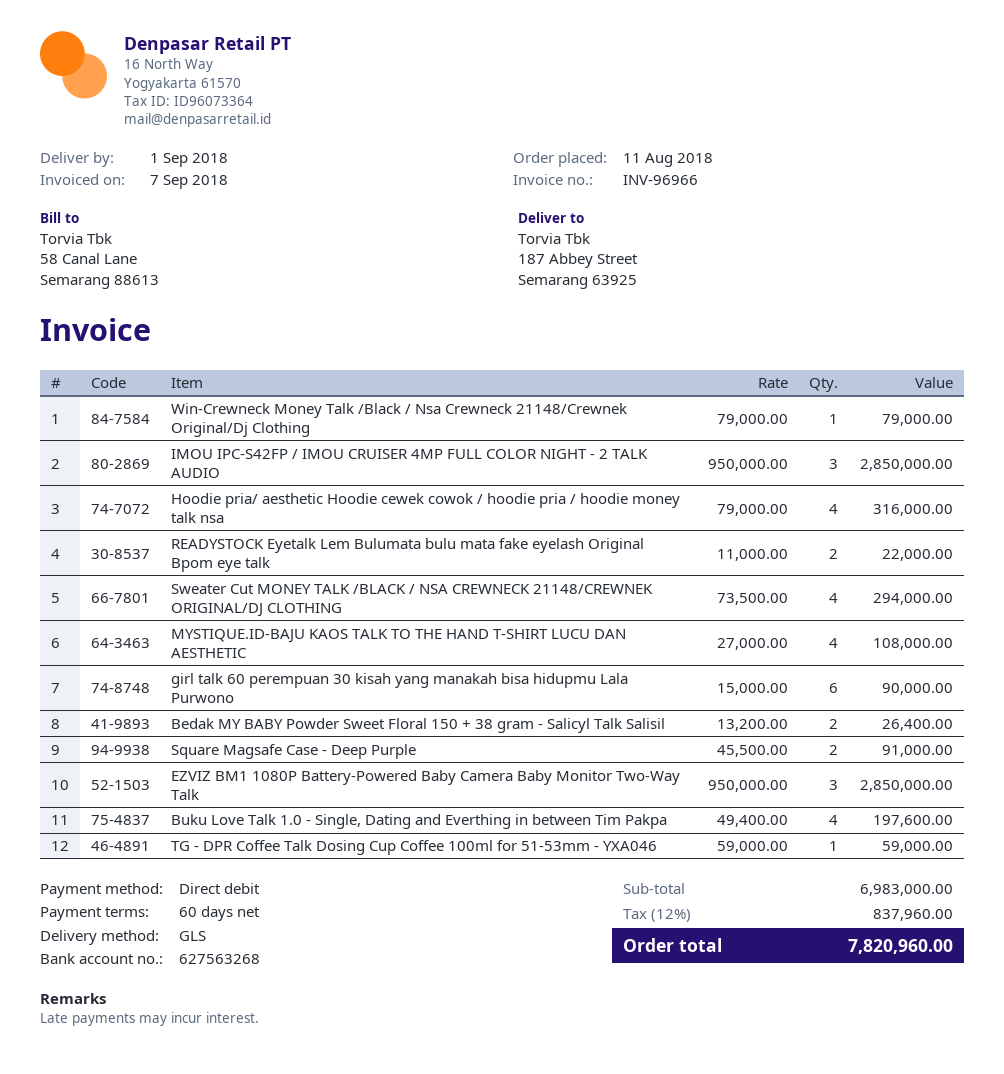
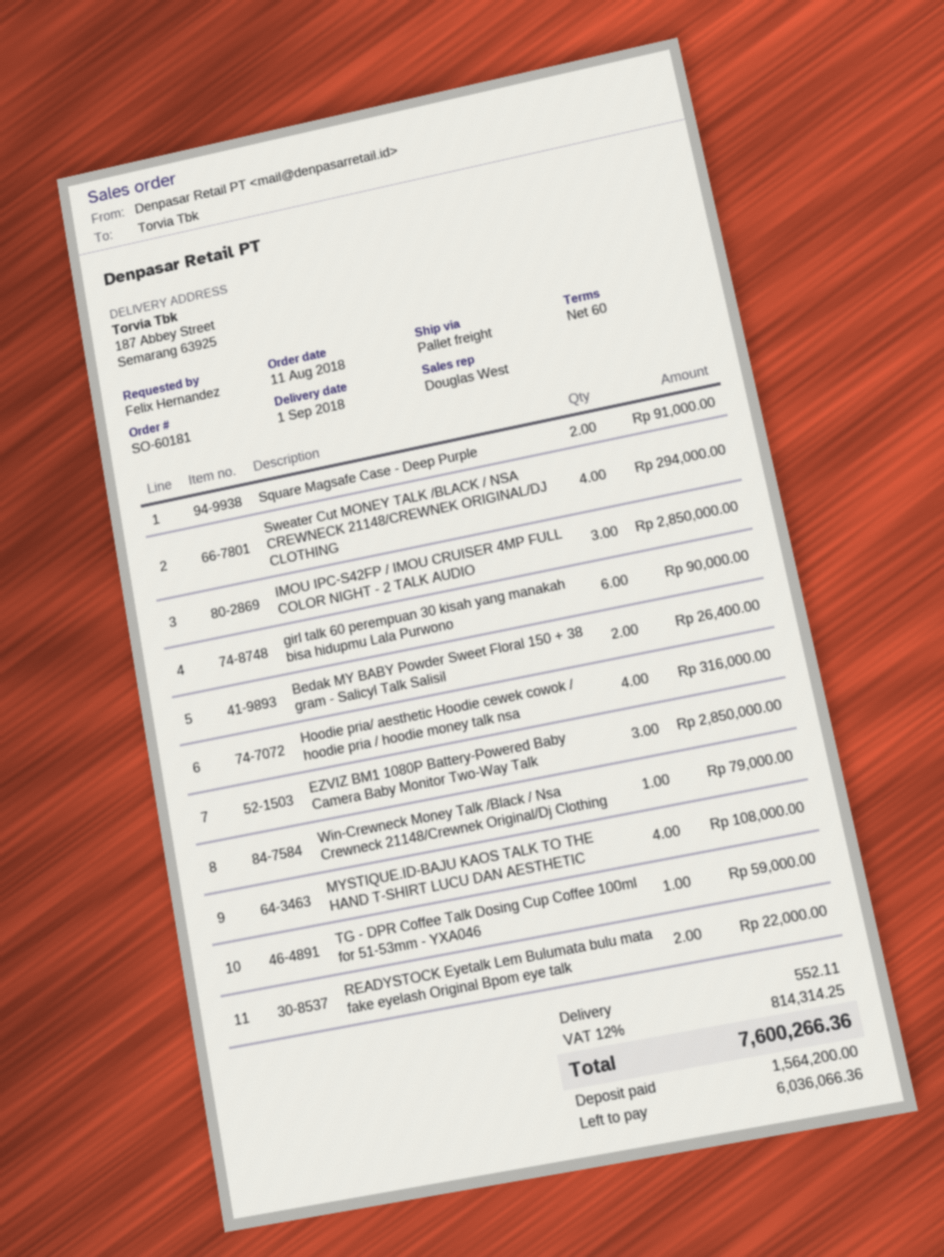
shipping method: GLS -> pallet freight
Buku Love Talk 1.0 - Single, Dating and Everthing in between Tim Pakpa: 4 for 197600.00 -> none
shipping: none -> 552.11
tax: 12% = 837960.00 -> 12% = 814314.25
total: 7820960.00 -> 7600266.36

